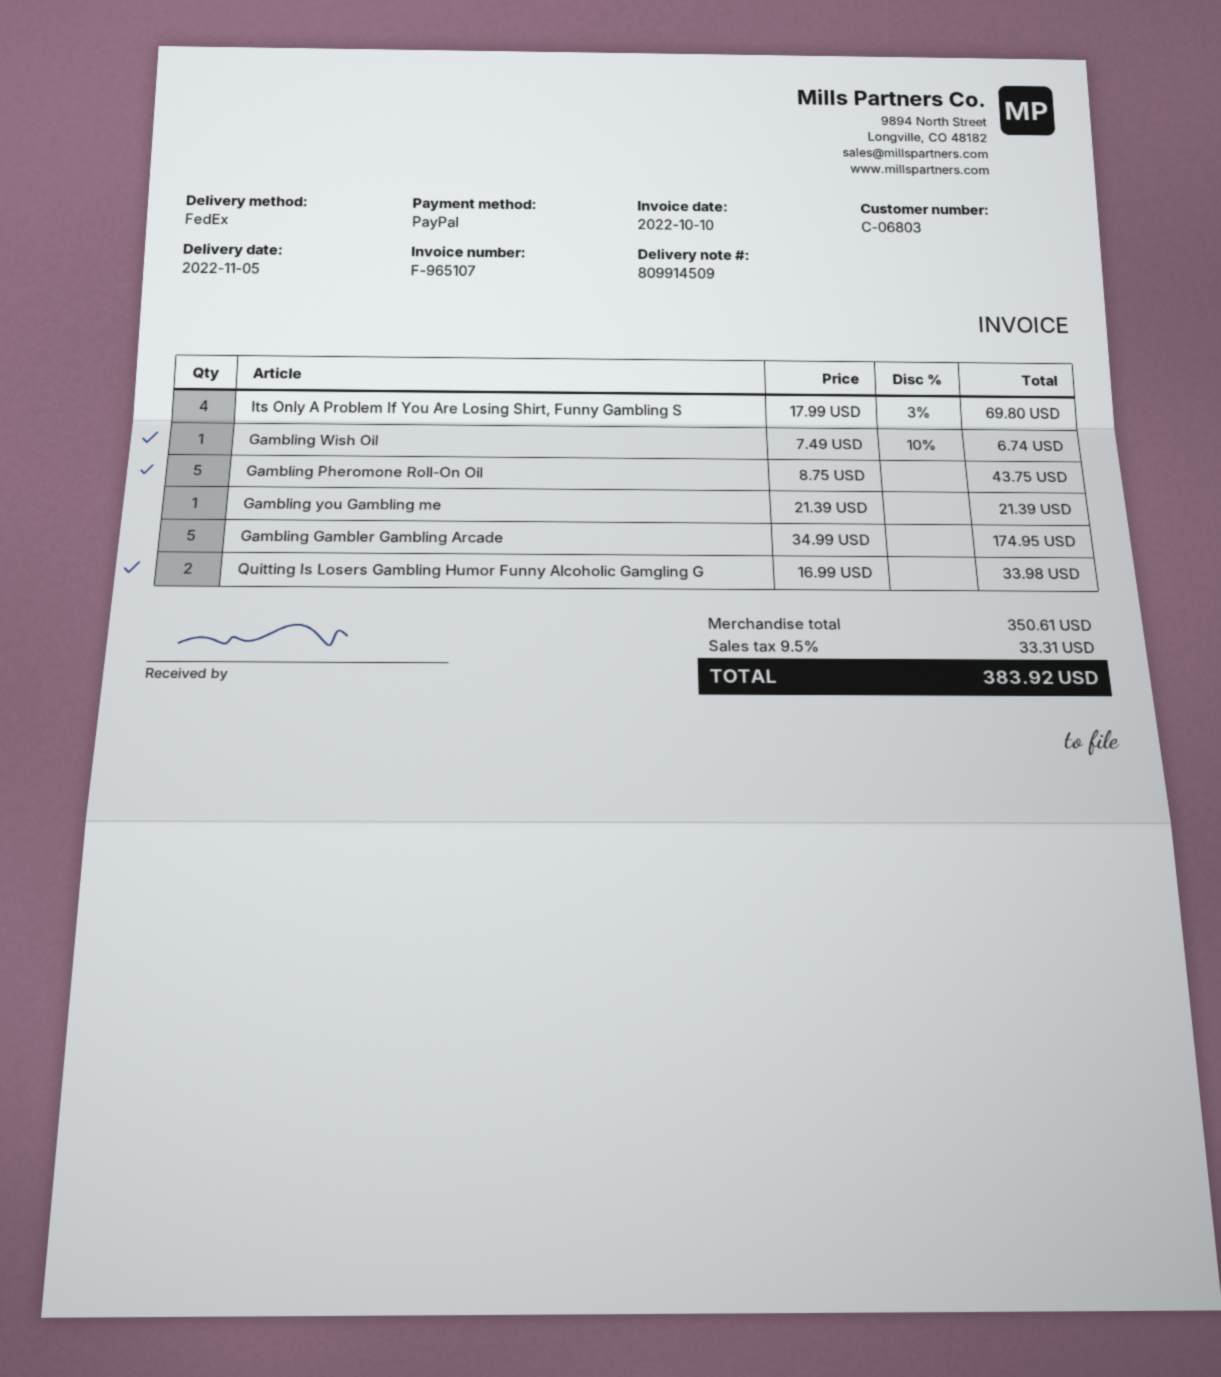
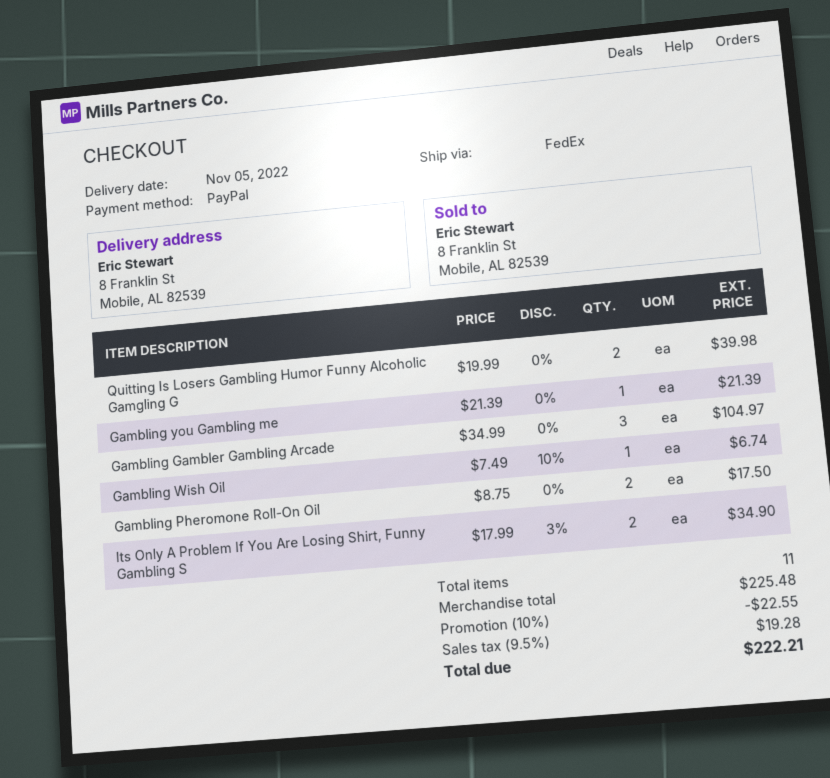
Its Only A Problem If You Are Losing Shirt, Funny Gambling S: 4 x 17.99 - 3% = 69.80 -> 2 x 17.99 - 3% = 34.90
Gambling Pheromone Roll-On Oil: 5 x 8.75 = 43.75 -> 2 x 8.75 = 17.50
Gambling Gambler Gambling Arcade: 5 x 34.99 = 174.95 -> 3 x 34.99 = 104.97
Quitting Is Losers Gambling Humor Funny Alcoholic Gamgling G: 2 x 16.99 = 33.98 -> 2 x 19.99 = 39.98
subtotal: 350.61 -> 225.48
discount: none -> 10% = 22.55
tax: 9.5% = 33.31 -> 9.5% = 19.28
total: 383.92 -> 222.21

